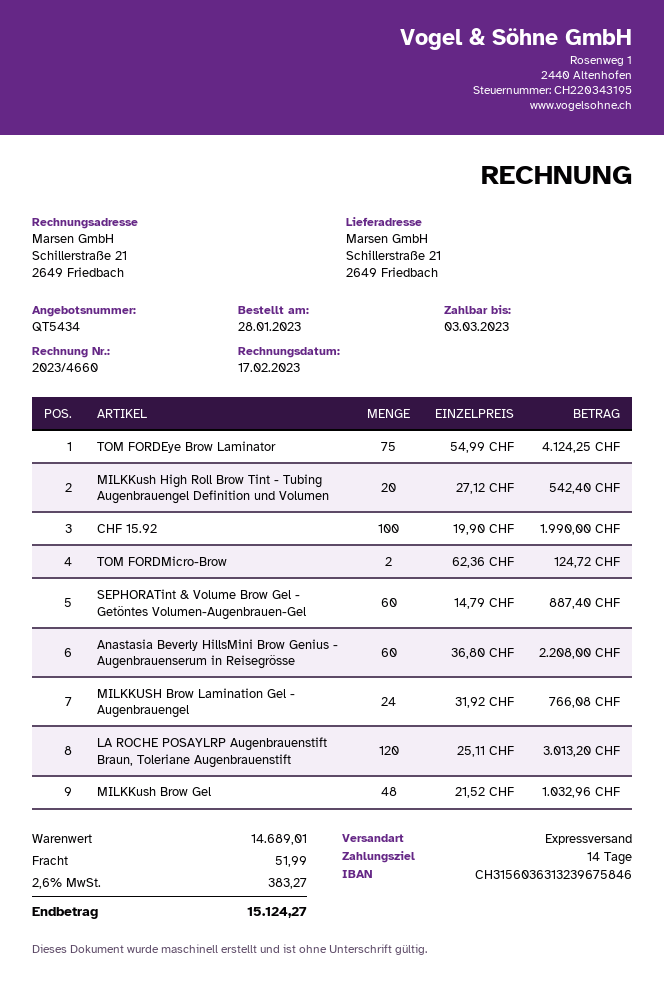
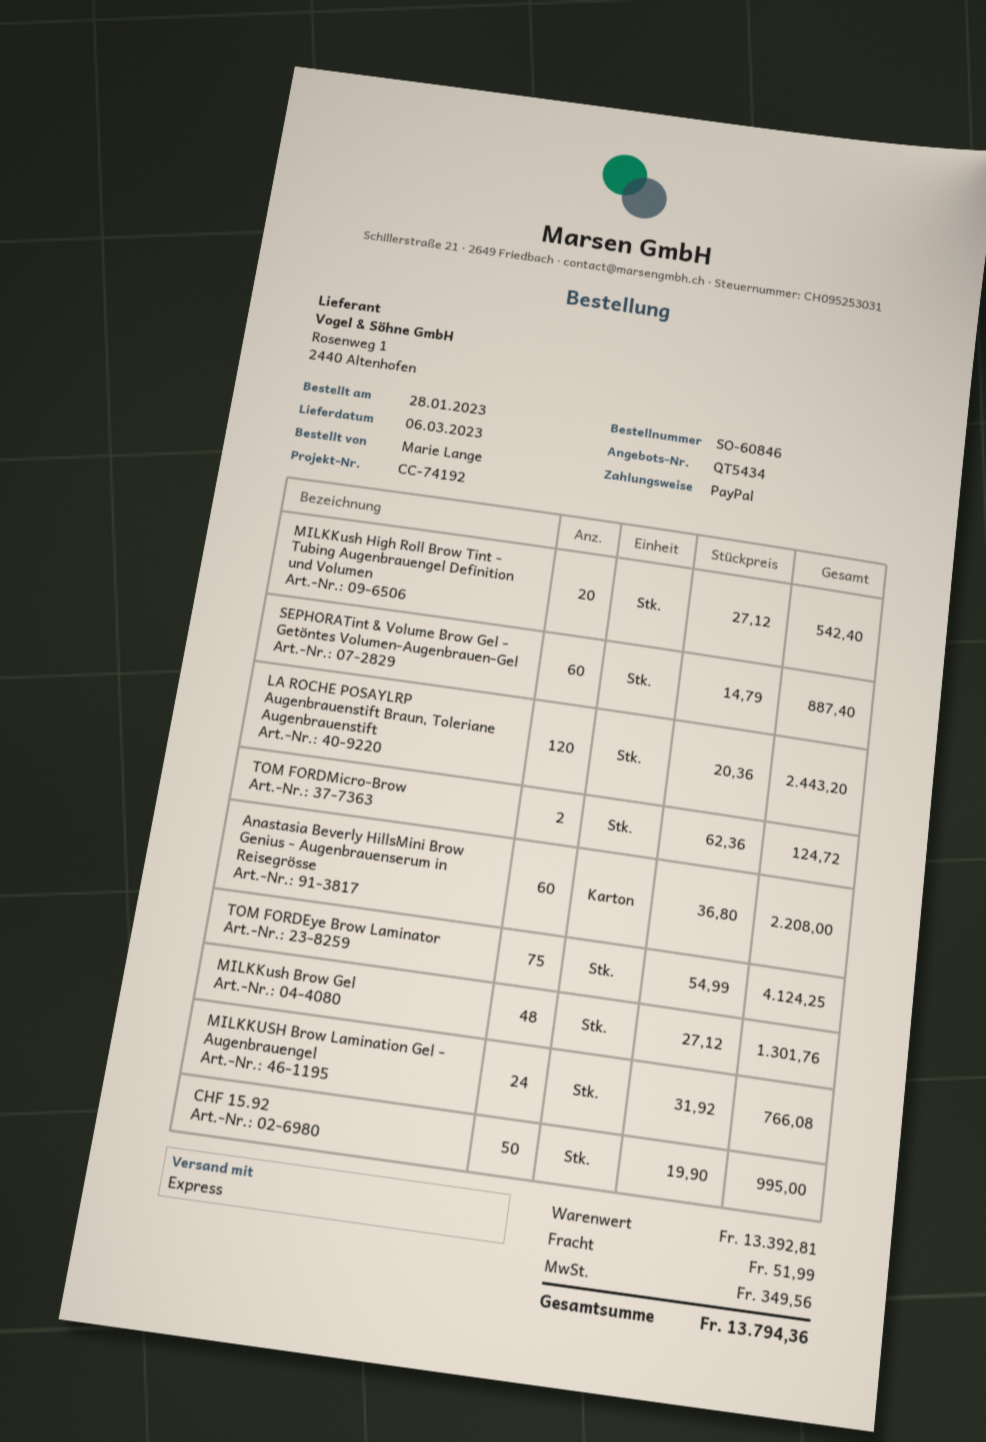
CHF 15.92: 100 x 19.90 = 1990.00 -> 50 x 19.90 = 995.00
LA ROCHE POSAYLRP Augenbrauenstift Braun, Toleriane Augenbrauenstift: 120 x 25.11 = 3013.20 -> 120 x 20.36 = 2443.20
MILKKush Brow Gel: 48 x 21.52 = 1032.96 -> 48 x 27.12 = 1301.76
subtotal: 14689.01 -> 13392.81
tax: 383.27 -> 349.56
total: 15124.27 -> 13794.36

